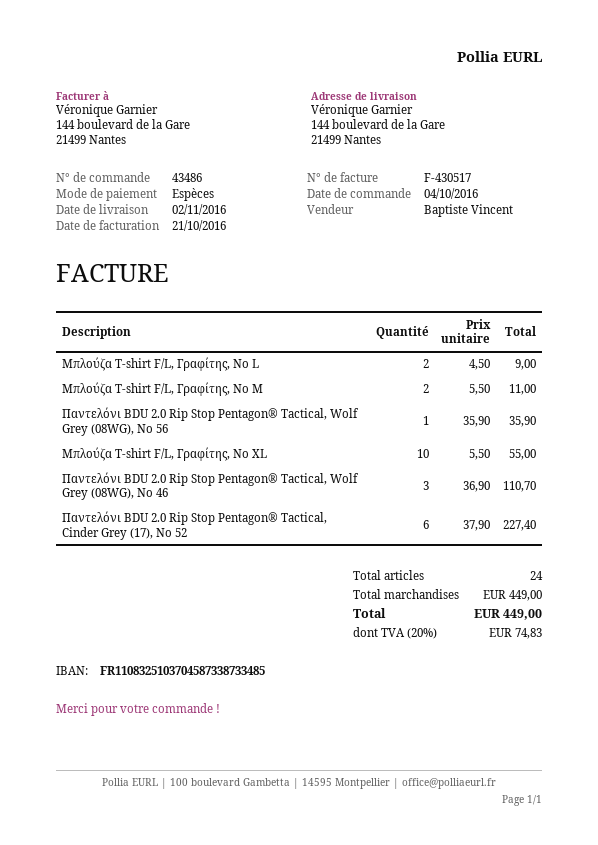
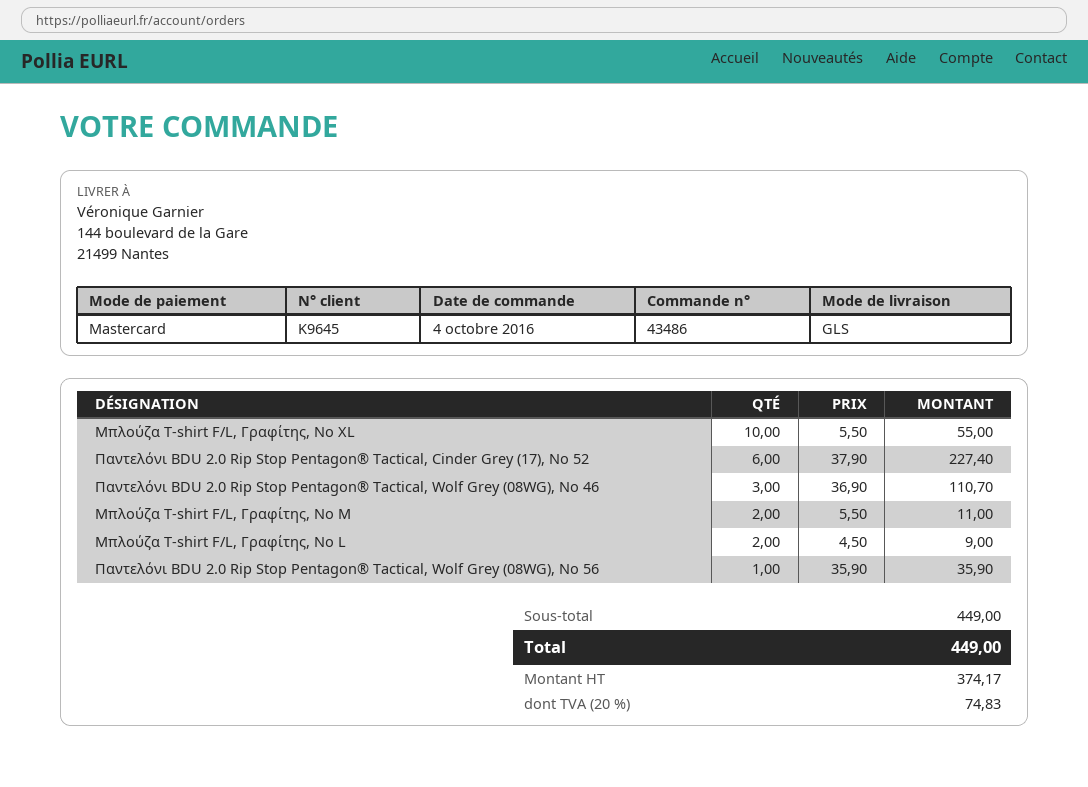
payment method: cash -> Mastercard

